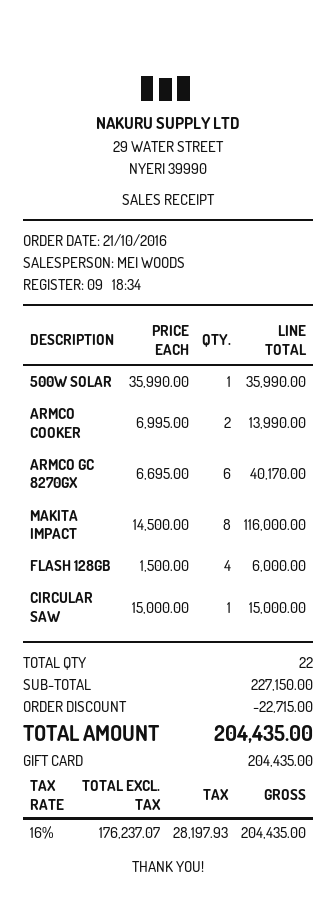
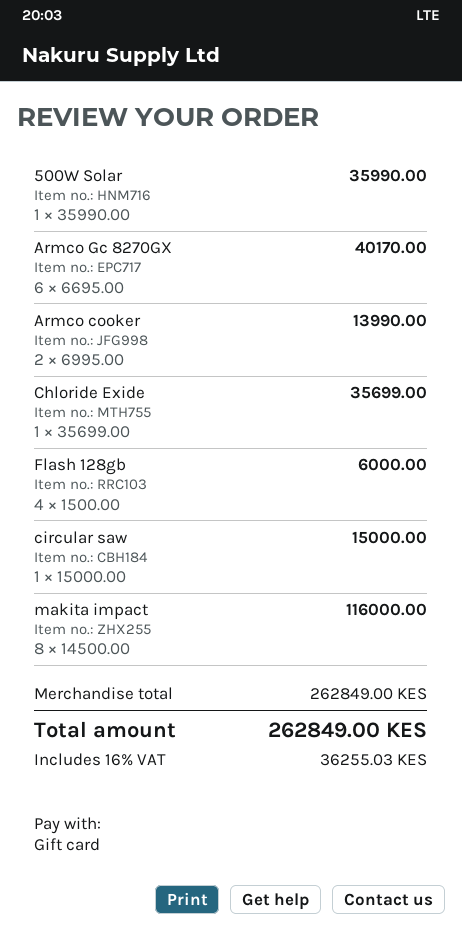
Chloride Exide: none -> 1 x 35699.00 = 35699.00
subtotal: 227150.00 -> 262849.00
discount: 22715.00 -> none
tax: 16% = 28197.93 -> 16% = 36255.03
total: 204435.00 -> 262849.00

